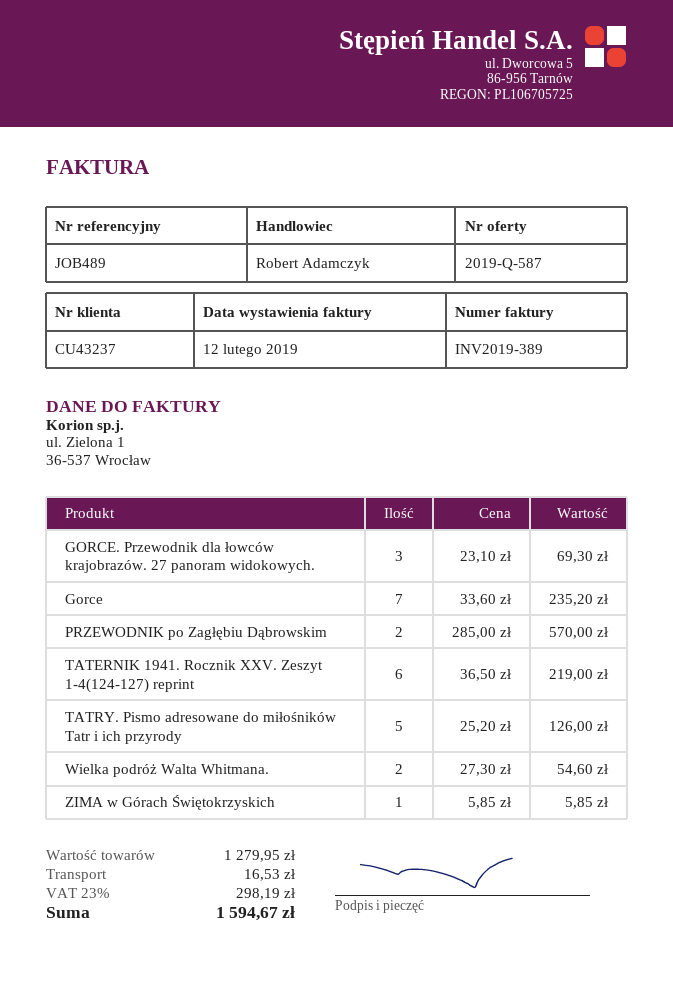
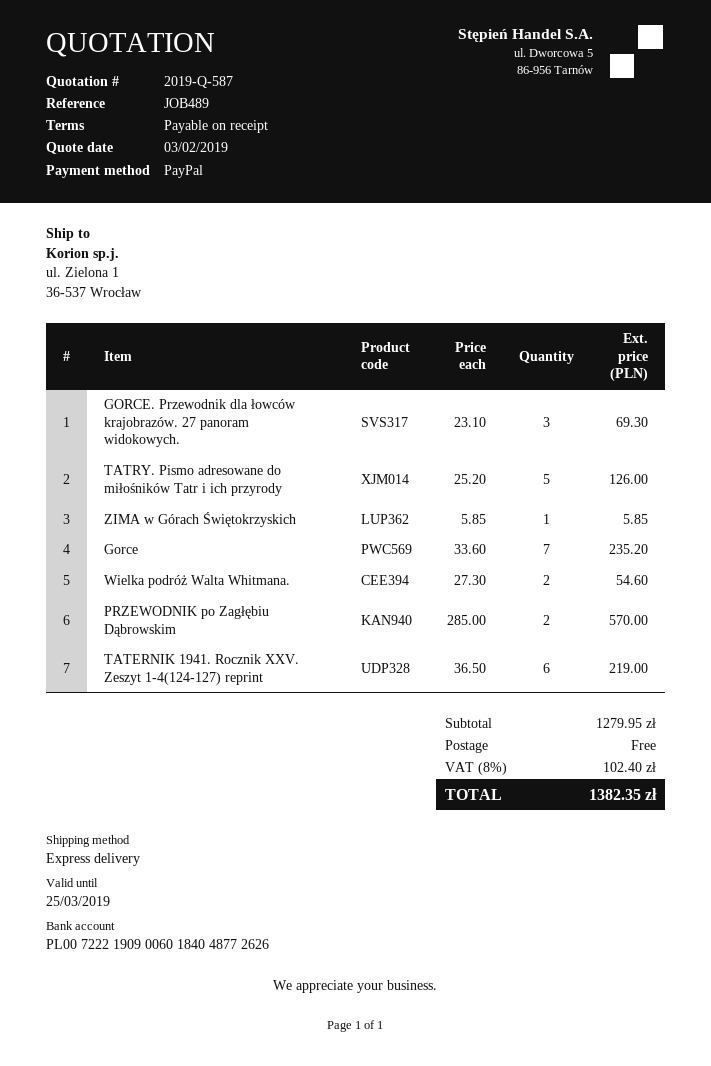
shipping: 16.53 -> 0.00
tax: 23% = 298.19 -> 8% = 102.40
total: 1594.67 -> 1382.35

